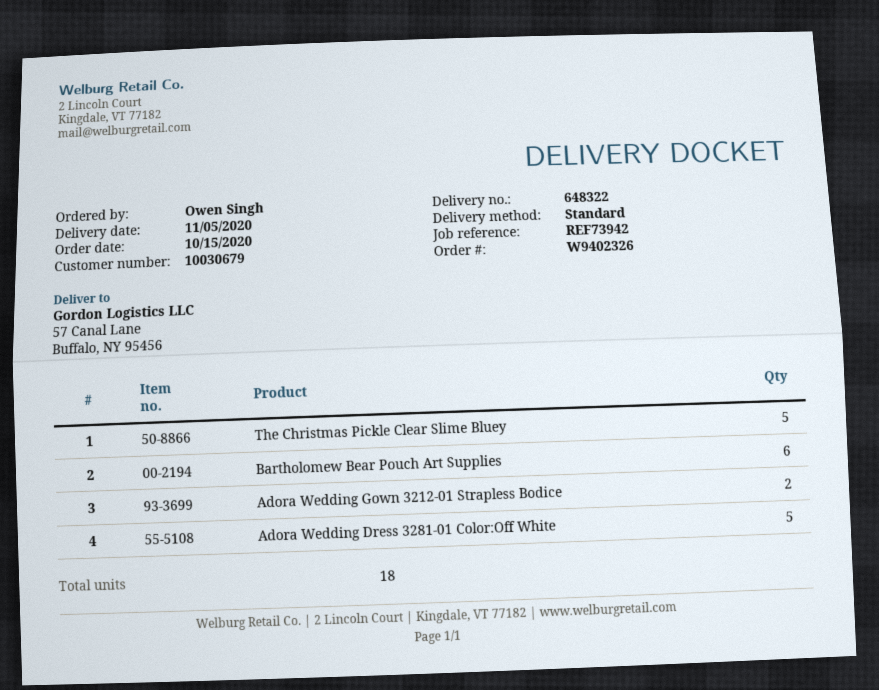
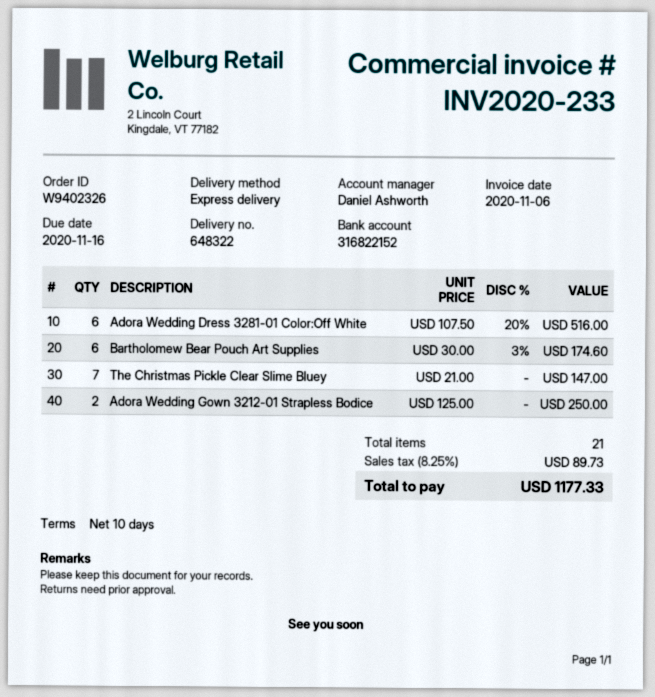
shipping method: standard -> express
The Christmas Pickle Clear Slime Bluey: 5 -> 7
Adora Wedding Dress 3281-01 Color:Off White: 5 -> 6
total quantity: 18 -> 21

